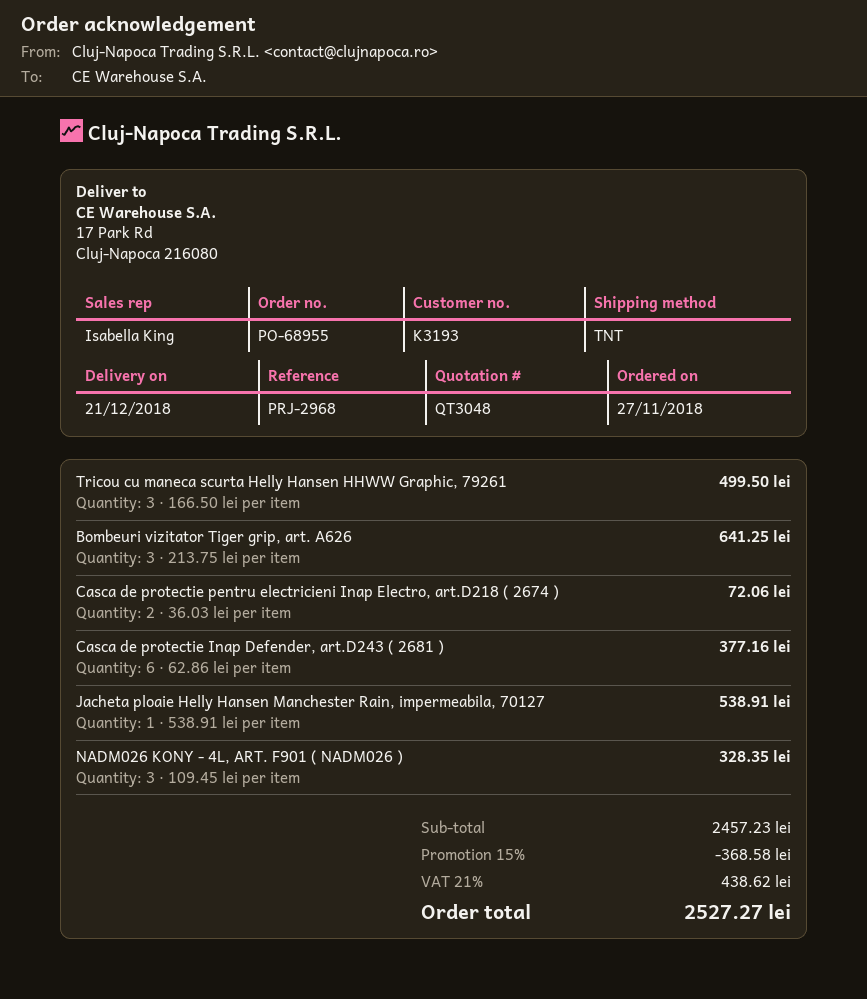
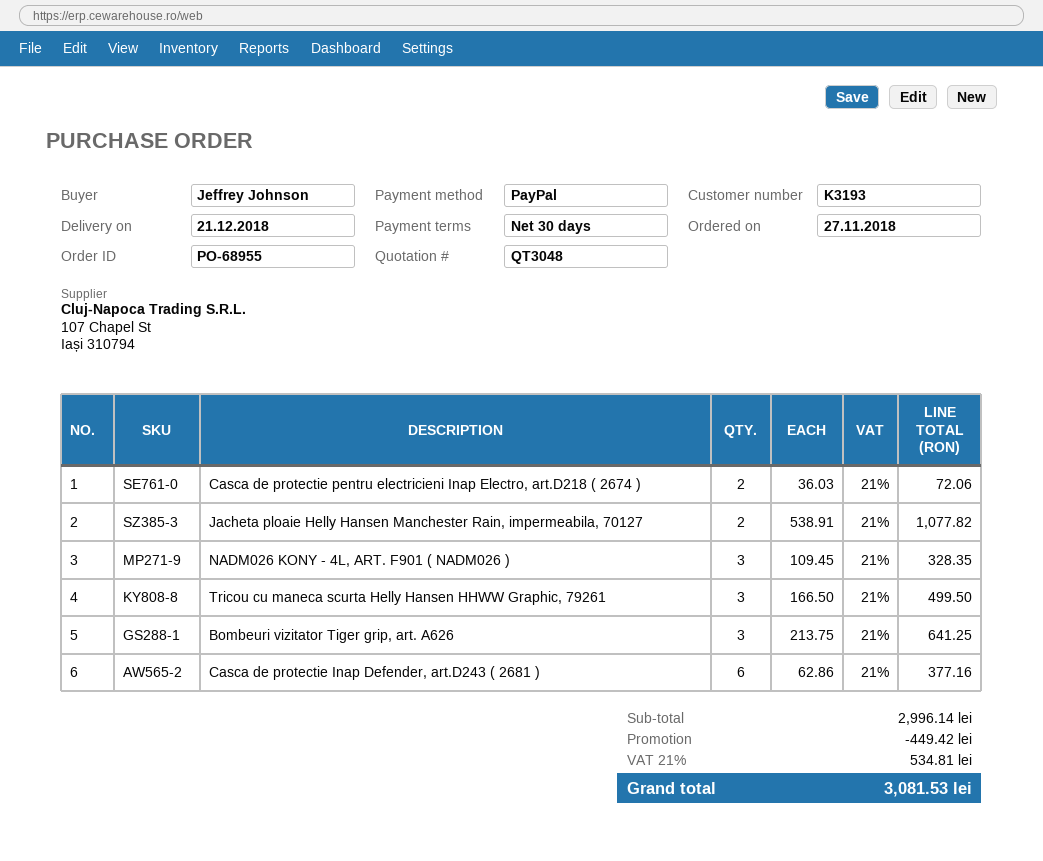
Jacheta ploaie Helly Hansen Manchester Rain, impermeabila, 70127: 1 x 538.91 = 538.91 -> 2 x 538.91 = 1077.82
subtotal: 2457.23 -> 2996.14
discount: 368.58 -> 449.42
tax: 21% = 438.62 -> 21% = 534.81
total: 2527.27 -> 3081.53

